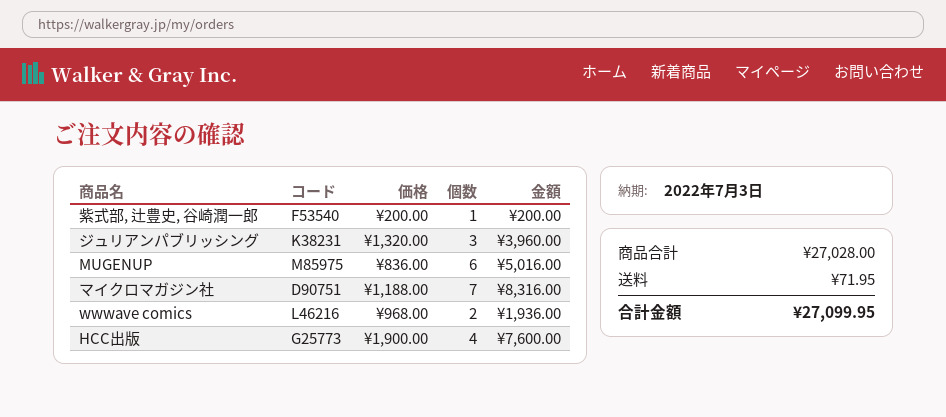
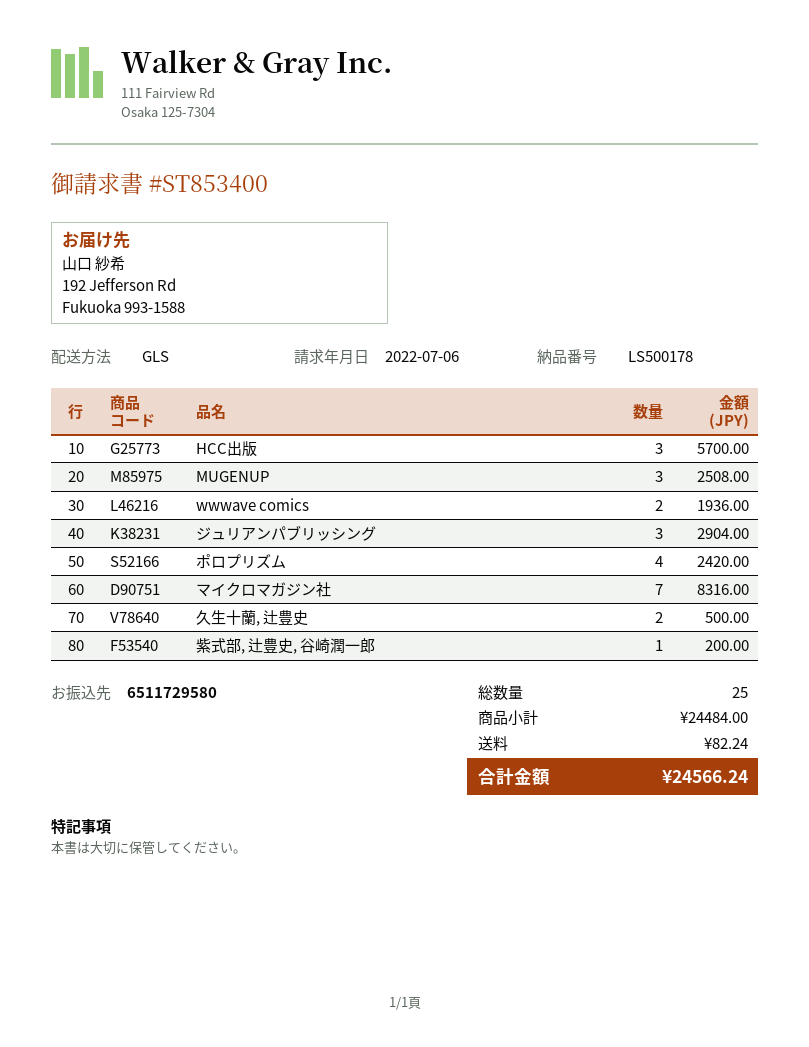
ジュリアンパブリッシング: 3 for 3960.00 -> 3 for 2904.00
MUGENUP: 6 for 5016.00 -> 3 for 2508.00
HCC出版: 4 for 7600.00 -> 3 for 5700.00
ポロプリズム: none -> 4 for 2420.00
久生十蘭, 辻豊史: none -> 2 for 500.00
subtotal: 27028.00 -> 24484.00
shipping: 71.95 -> 82.24
total: 27099.95 -> 24566.24

